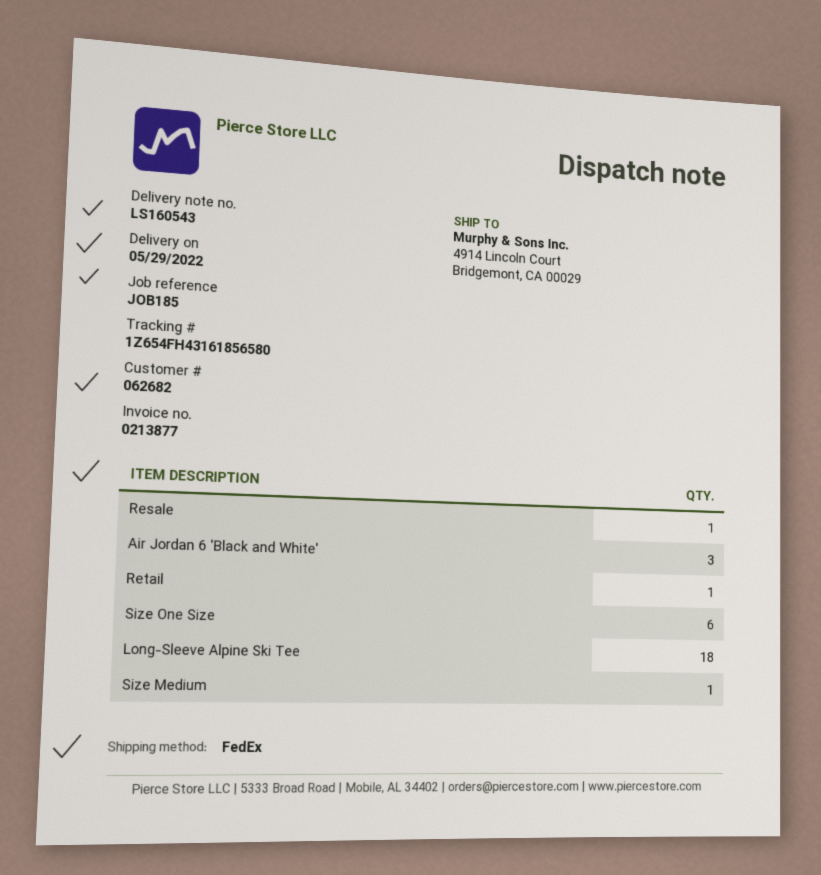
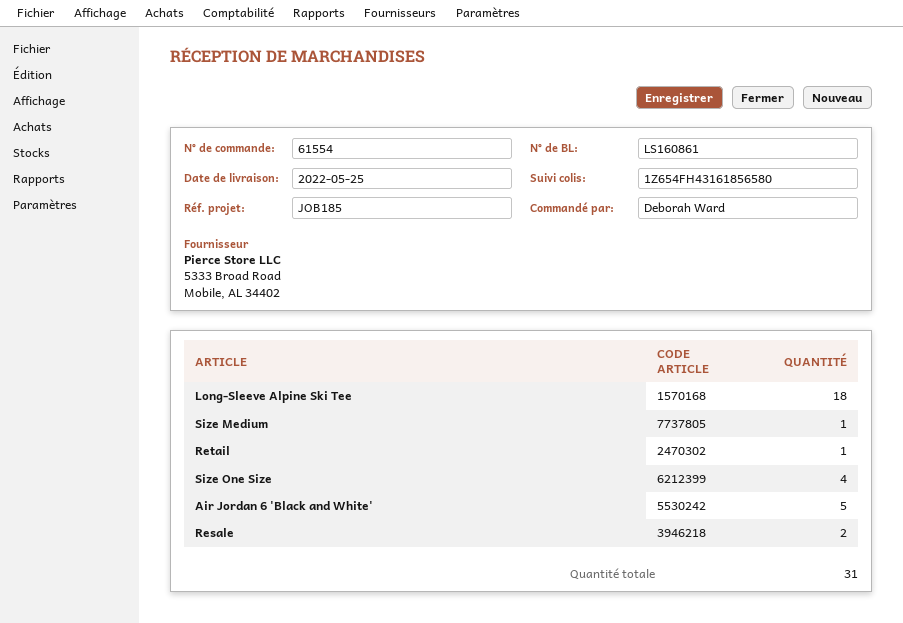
delivery note number: LS160543 -> LS160861
delivery date: 2022-05-29 -> 2022-05-25
Resale: 1 -> 2
Air Jordan 6 'Black and White': 3 -> 5
Size One Size: 6 -> 4

